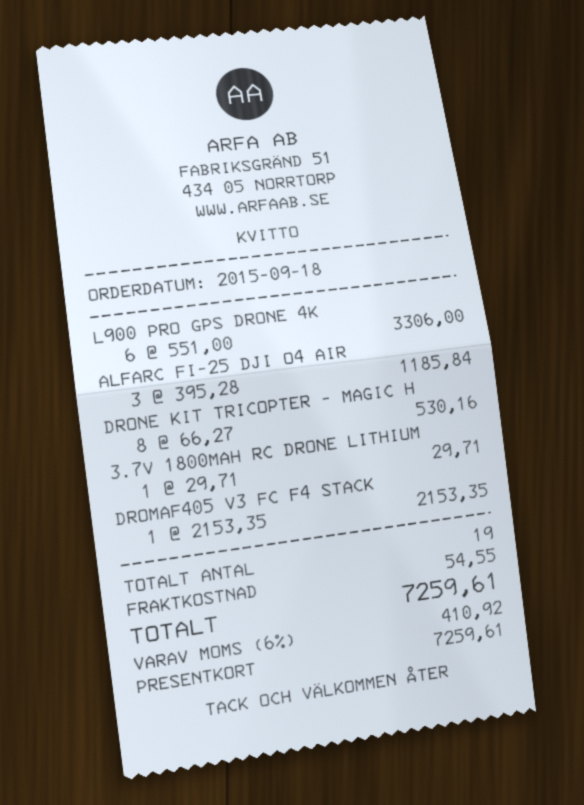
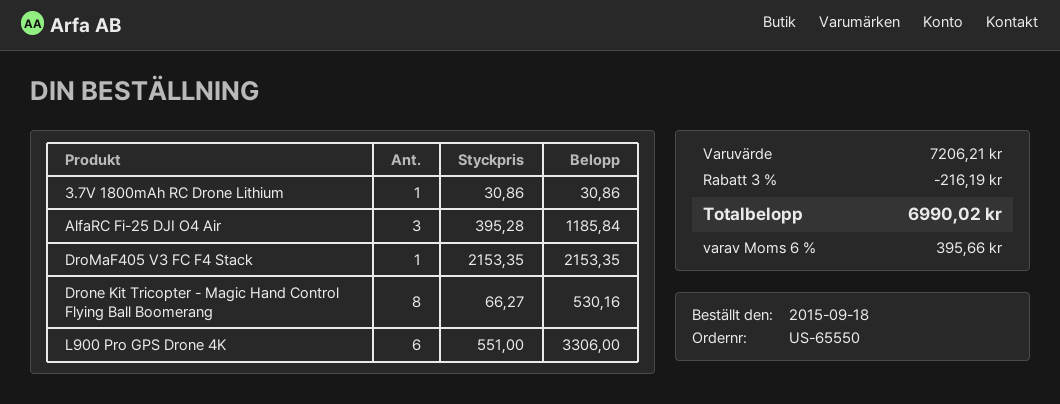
3.7V 1800MAH RC DRONE LITHIUM: 1 x 29.71 = 29.71 -> 1 x 30.86 = 30.86
discount: none -> 3% = 216.19
shipping: 54.55 -> none
tax: 6% = 410.92 -> 6% = 395.66
total: 7259.61 -> 6990.02

